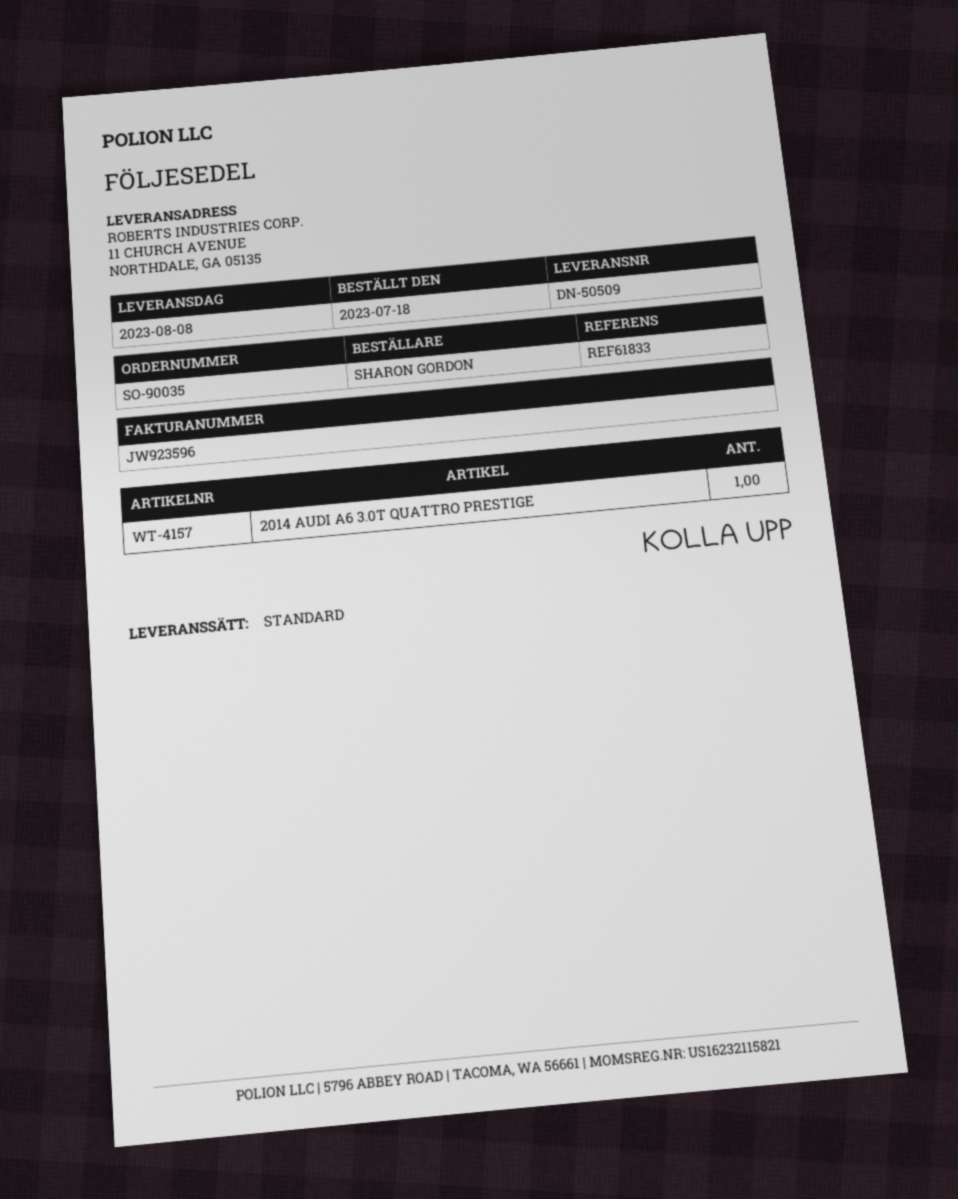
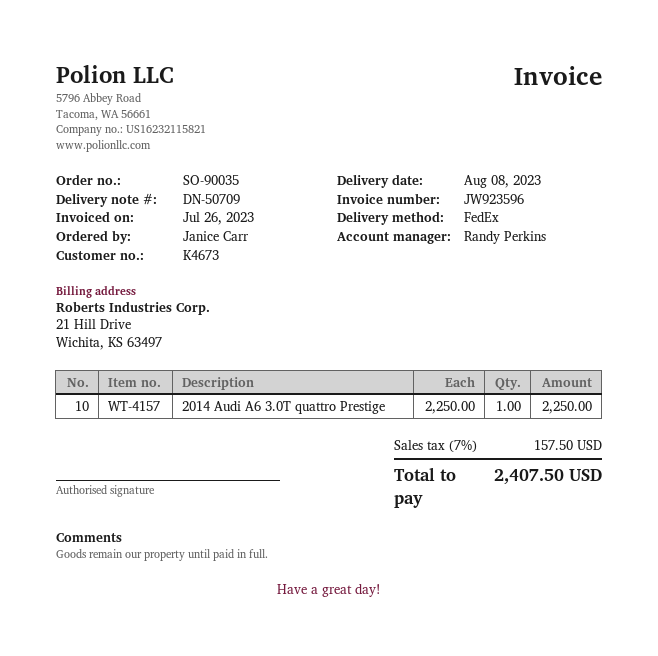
delivery note number: DN-50509 -> DN-50709
ordered by: SHARON GORDON -> Janice Carr
shipping method: standard -> FedEx

